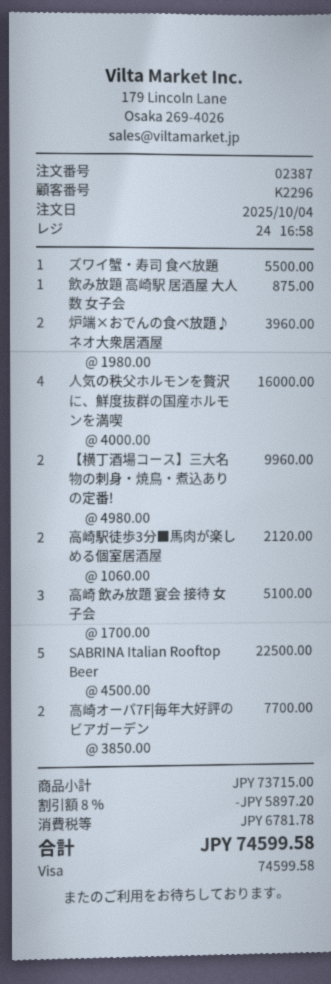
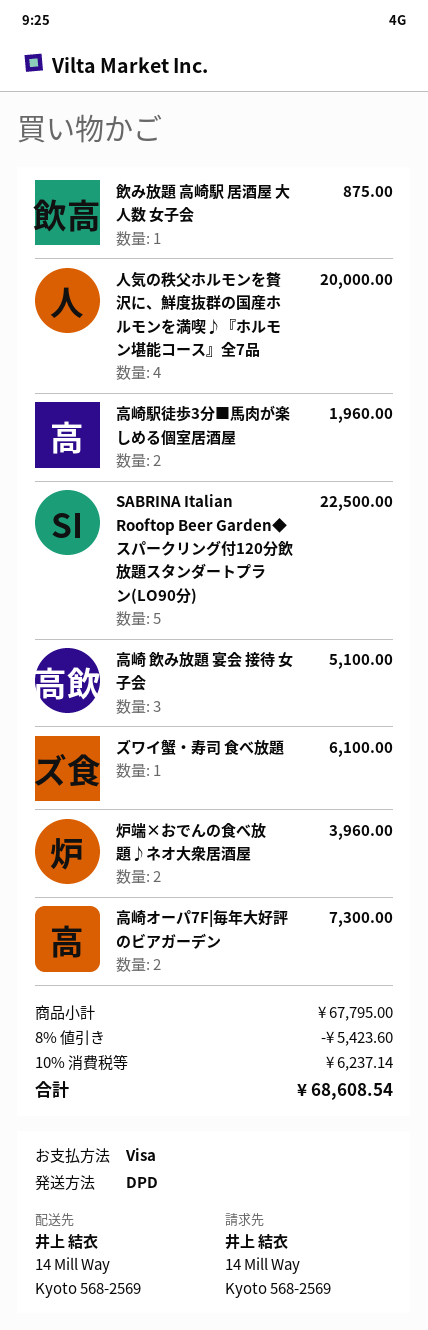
ズワイ蟹・寿司 食べ放題: 1 for 5500.00 -> 1 for 6100.00
人気の秩父ホルモンを贅沢に、鮮度抜群の国産ホルモンを満喫: 4 for 16000.00 -> 4 for 20000.00
【横丁酒場コース】三大名物の刺身・焼鳥・煮込ありの定番!: 2 for 9960.00 -> none
高崎駅徒歩3分■馬肉が楽しめる個室居酒屋: 2 for 2120.00 -> 2 for 1960.00
高崎オーパ7F|毎年大好評のビアガーデン: 2 for 7700.00 -> 2 for 7300.00
subtotal: 73715.00 -> 67795.00
discount: 8% = 5897.20 -> 8% = 5423.60
tax: 6781.78 -> 6237.14
total: 74599.58 -> 68608.54

